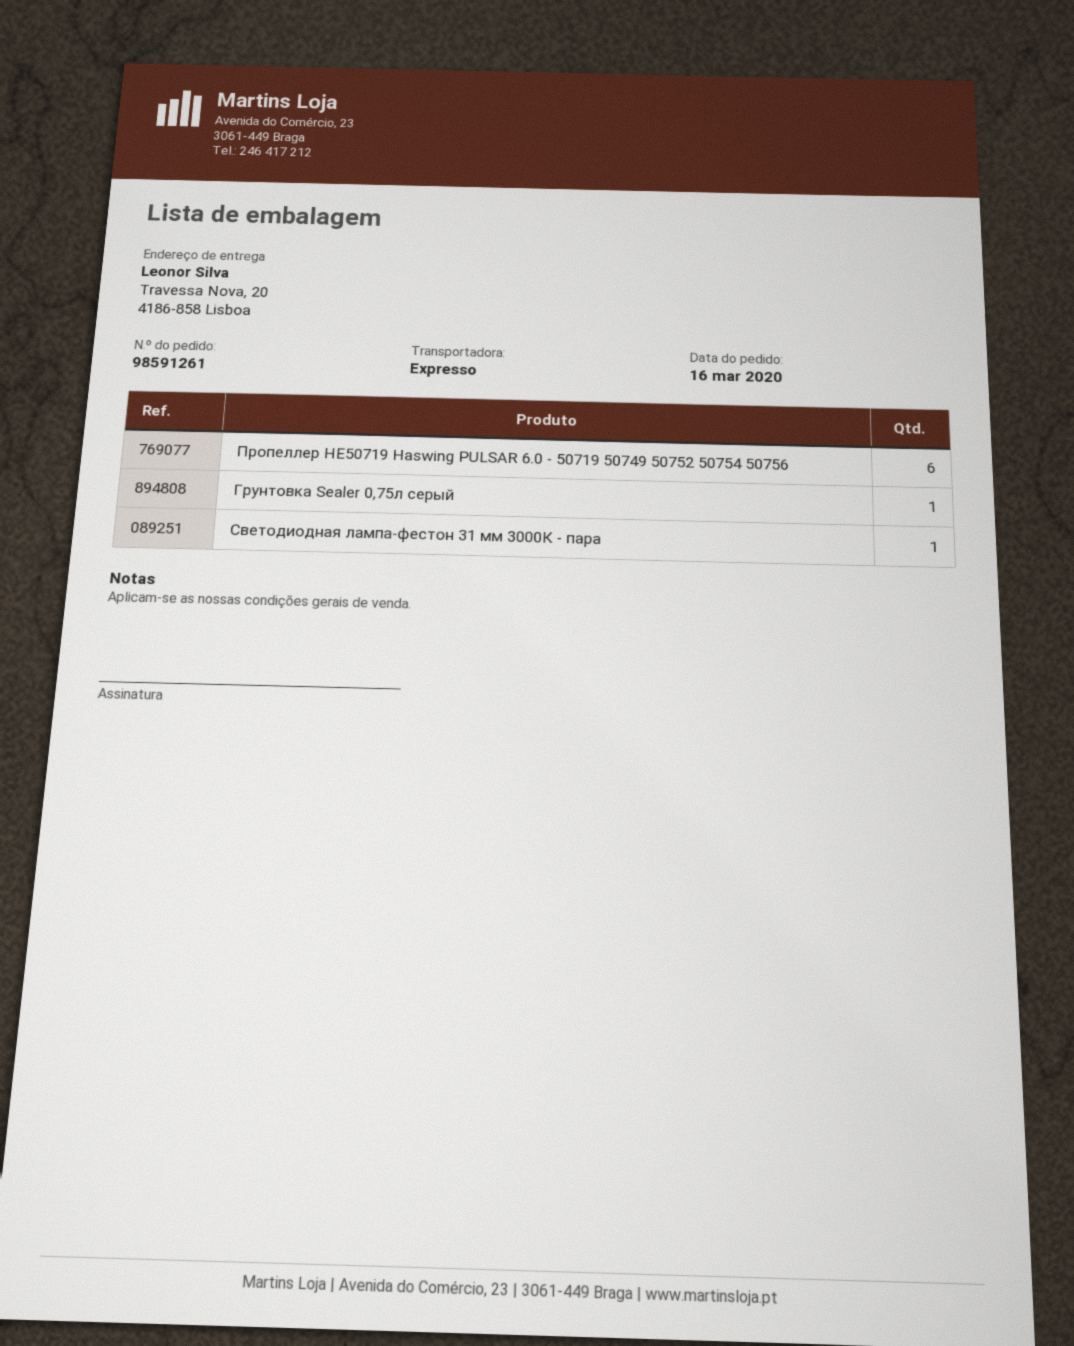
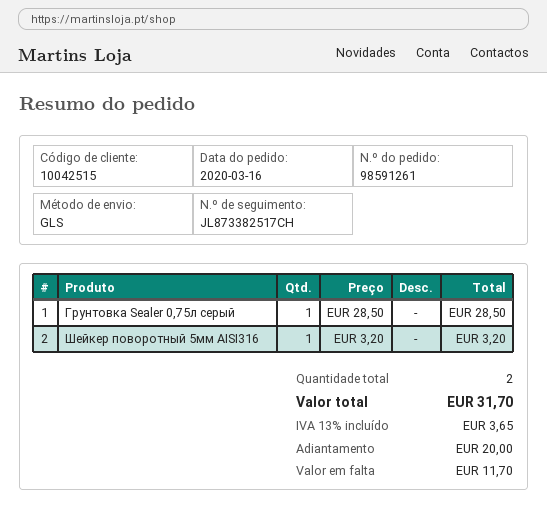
shipping method: express -> GLS
Пропеллер HE50719 Haswing PULSAR 6.0 - 50719 50749 50752 50754 50756: 6 -> none
Светодиодная лампа-фестон 31 мм 3000К - пара: 1 -> none
Шейкер поворотный 5мм AISI316: none -> 1

